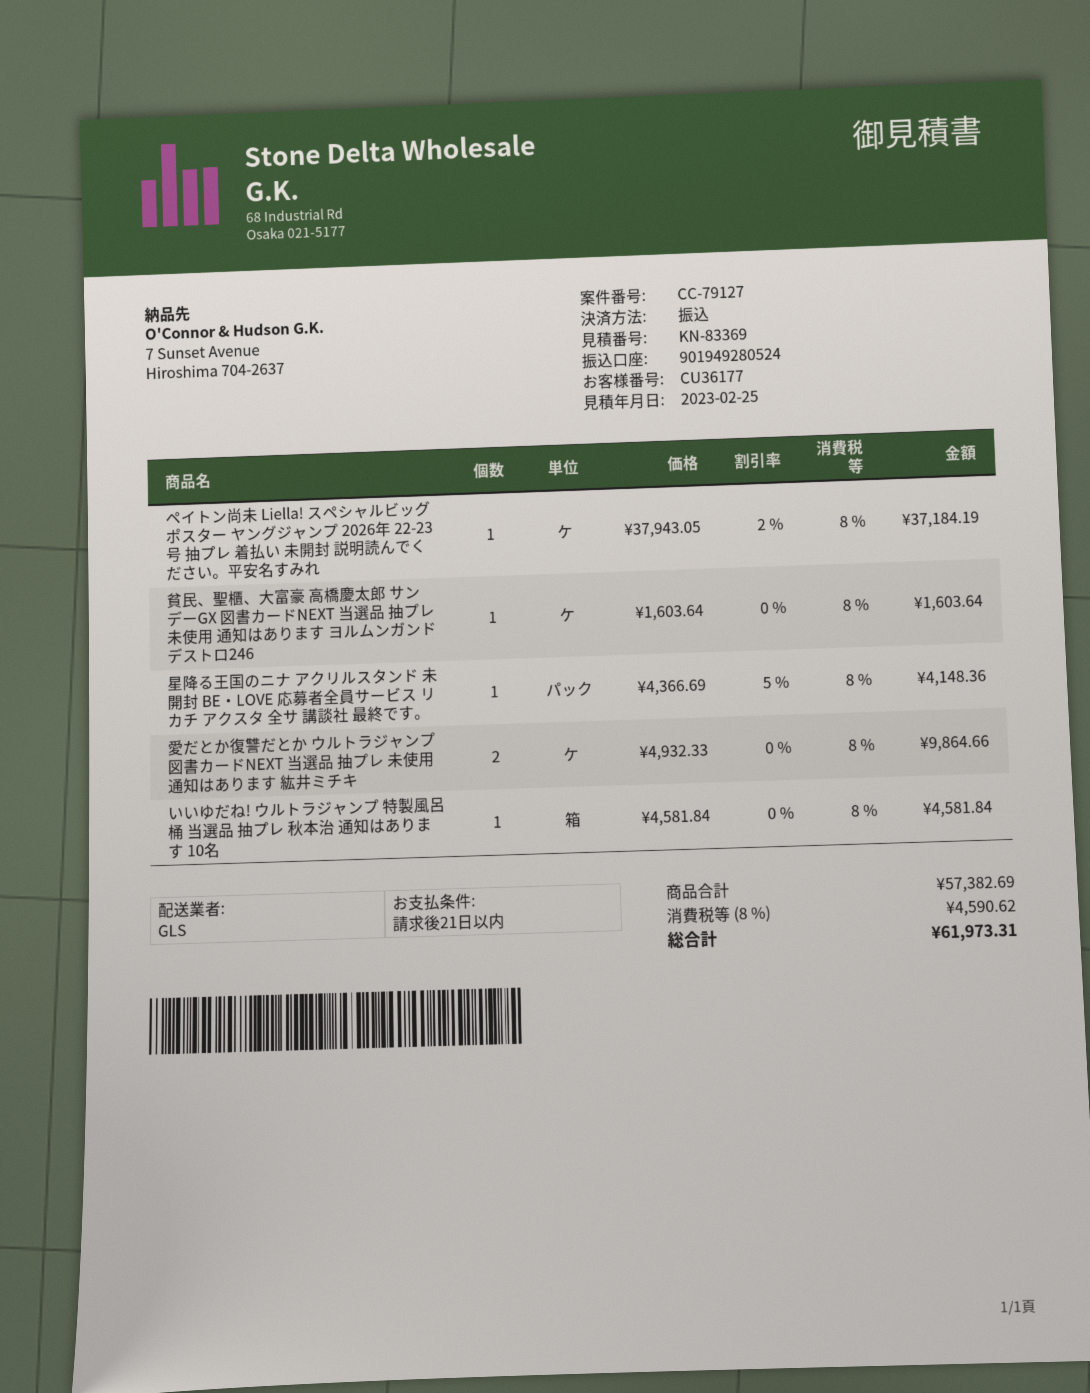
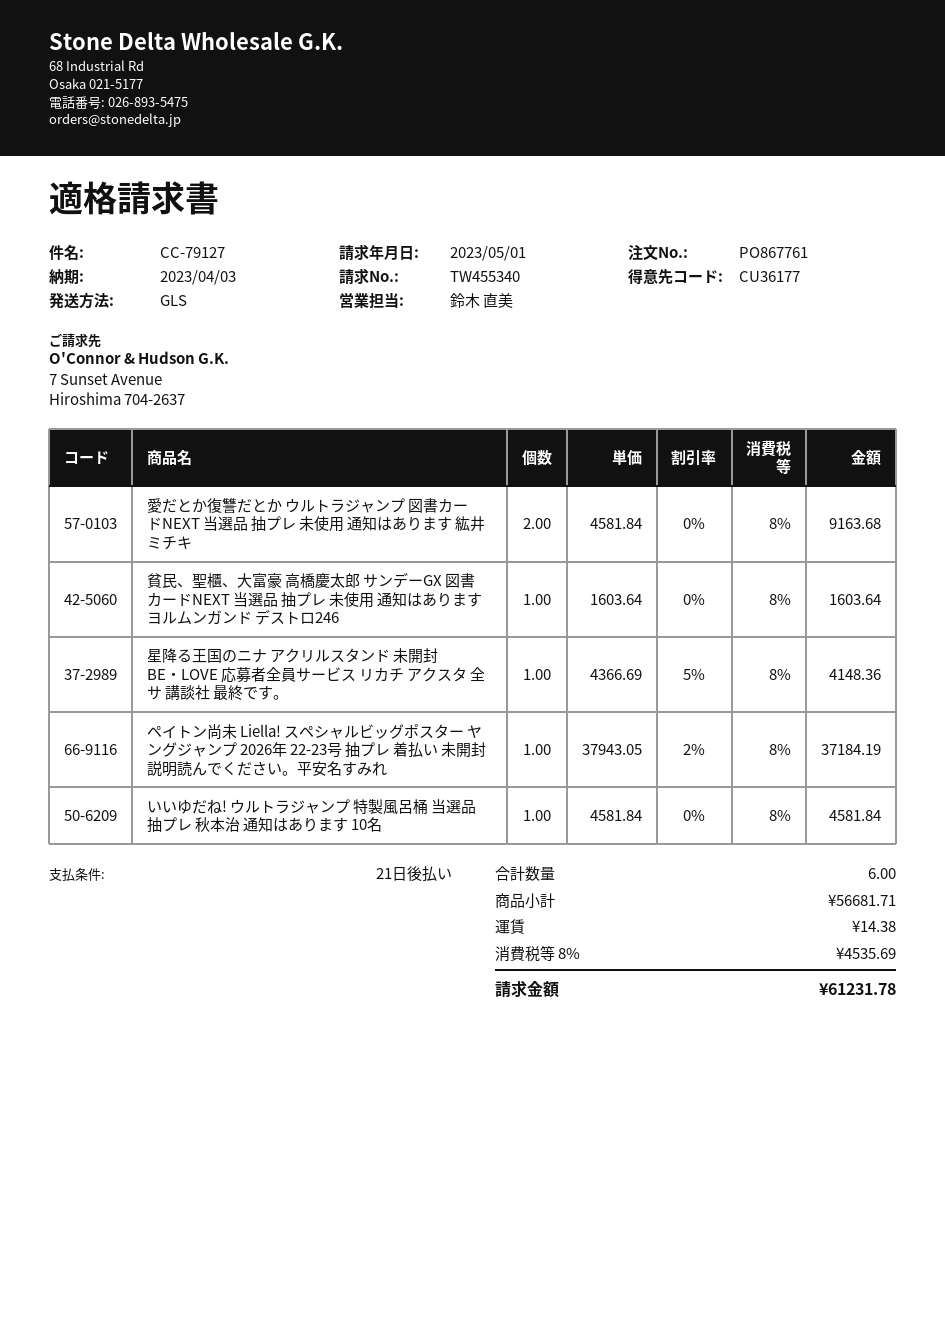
愛だとか復讐だとか ウルトラジャンプ 図書カードNEXT 当選品 抽プレ 未使用 通知はあります 紘井ミチキ: 2 x 4932.33 = 9864.66 -> 2 x 4581.84 = 9163.68
subtotal: 57382.69 -> 56681.71
shipping: none -> 14.38
tax: 8% = 4590.62 -> 8% = 4535.69
total: 61973.31 -> 61231.78

